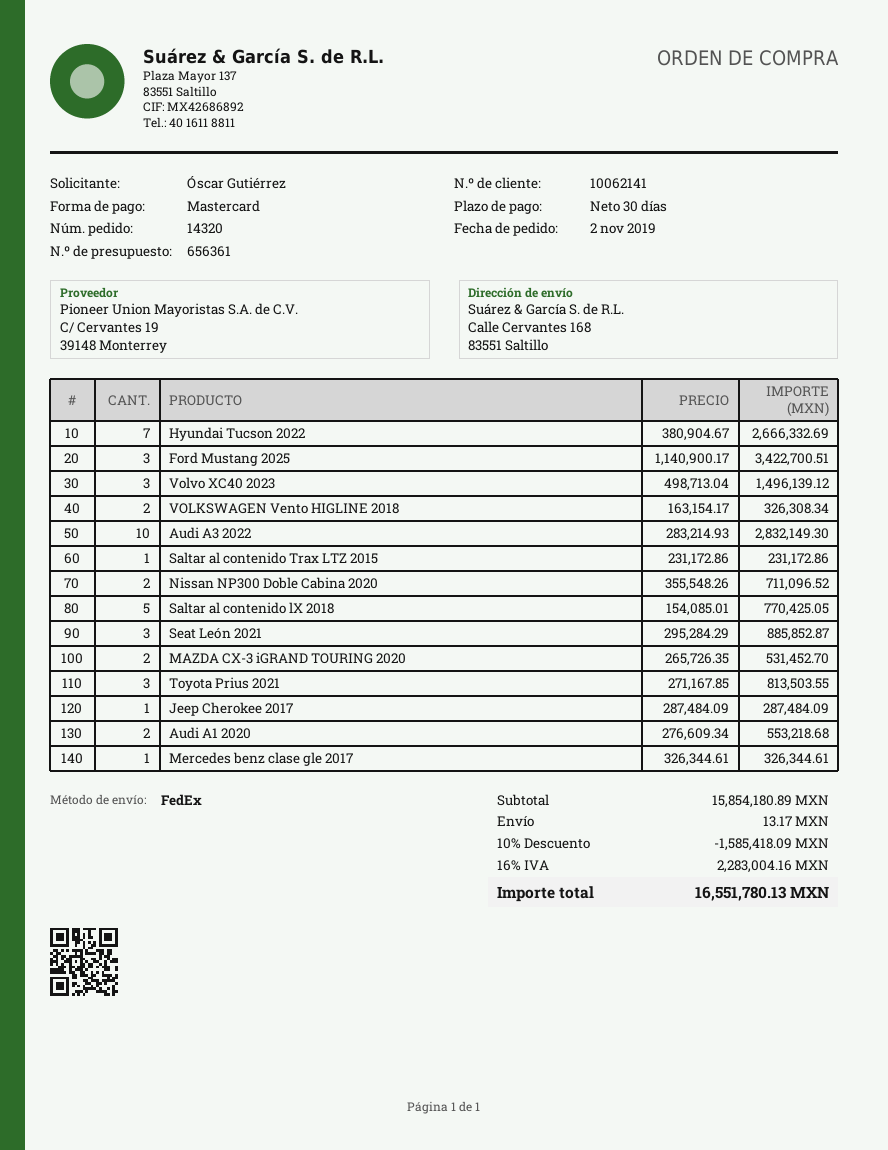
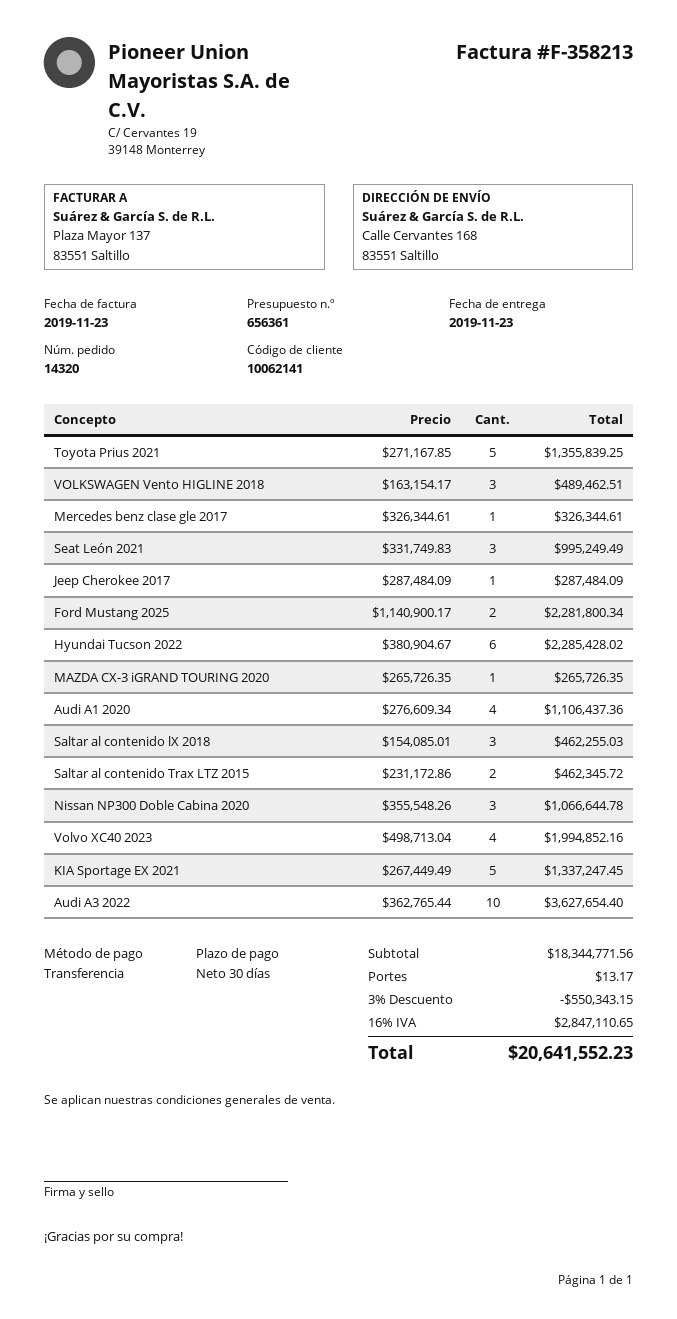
payment method: Mastercard -> bank transfer
Hyundai Tucson 2022: 7 x 380904.67 = 2666332.69 -> 6 x 380904.67 = 2285428.02
Ford Mustang 2025: 3 x 1140900.17 = 3422700.51 -> 2 x 1140900.17 = 2281800.34
Volvo XC40 2023: 3 x 498713.04 = 1496139.12 -> 4 x 498713.04 = 1994852.16
VOLKSWAGEN Vento HIGLINE 2018: 2 x 163154.17 = 326308.34 -> 3 x 163154.17 = 489462.51
Audi A3 2022: 10 x 283214.93 = 2832149.30 -> 10 x 362765.44 = 3627654.40
Saltar al contenido Trax LTZ 2015: 1 x 231172.86 = 231172.86 -> 2 x 231172.86 = 462345.72
Nissan NP300 Doble Cabina 2020: 2 x 355548.26 = 711096.52 -> 3 x 355548.26 = 1066644.78
Saltar al contenido lX 2018: 5 x 154085.01 = 770425.05 -> 3 x 154085.01 = 462255.03
Seat León 2021: 3 x 295284.29 = 885852.87 -> 3 x 331749.83 = 995249.49
MAZDA CX-3 iGRAND TOURING 2020: 2 x 265726.35 = 531452.70 -> 1 x 265726.35 = 265726.35
Toyota Prius 2021: 3 x 271167.85 = 813503.55 -> 5 x 271167.85 = 1355839.25
Audi A1 2020: 2 x 276609.34 = 553218.68 -> 4 x 276609.34 = 1106437.36
KIA Sportage EX 2021: none -> 5 x 267449.49 = 1337247.45
subtotal: 15854180.89 -> 18344771.56
discount: 10% = 1585418.09 -> 3% = 550343.15
tax: 16% = 2283004.16 -> 16% = 2847110.65
total: 16551780.13 -> 20641552.23

